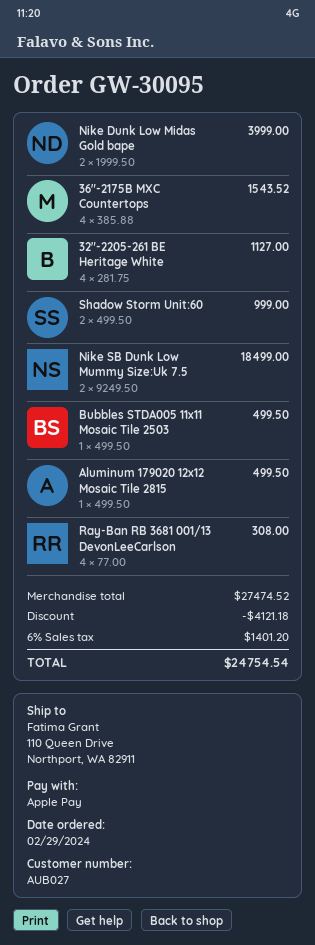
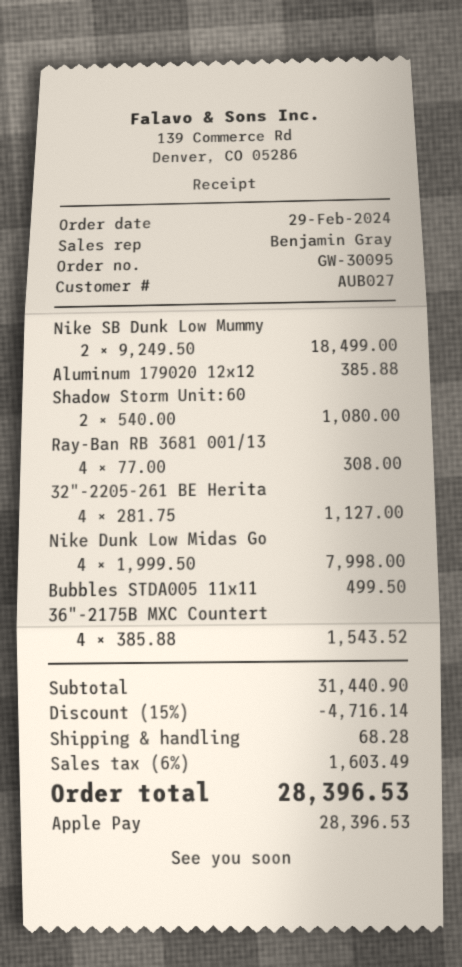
Nike Dunk Low Midas Gold bape: 2 x 1999.50 = 3999.00 -> 4 x 1999.50 = 7998.00
Shadow Storm Unit:60: 2 x 499.50 = 999.00 -> 2 x 540.00 = 1080.00
Aluminum 179020 12x12 Mosaic Tile 2815: 1 x 499.50 = 499.50 -> 1 x 385.88 = 385.88
subtotal: 27474.52 -> 31440.90
discount: 4121.18 -> 4716.14
shipping: none -> 68.28
tax: 6% = 1401.20 -> 6% = 1603.49
total: 24754.54 -> 28396.53

